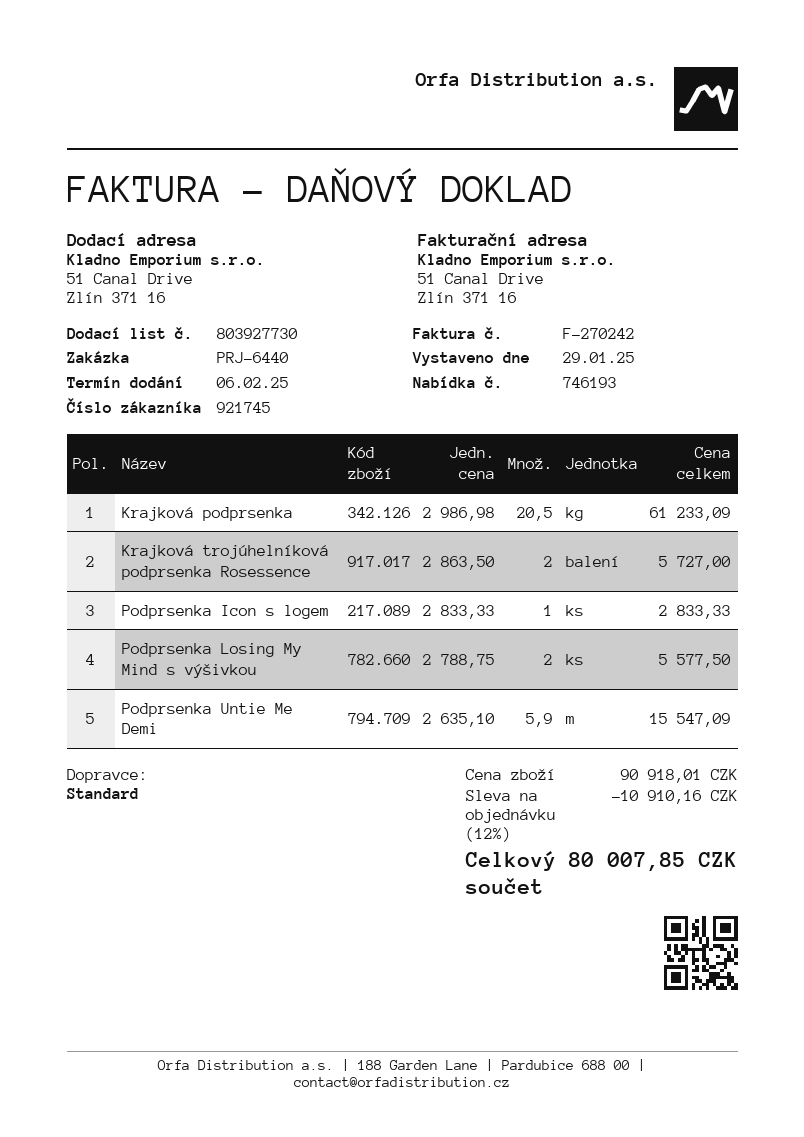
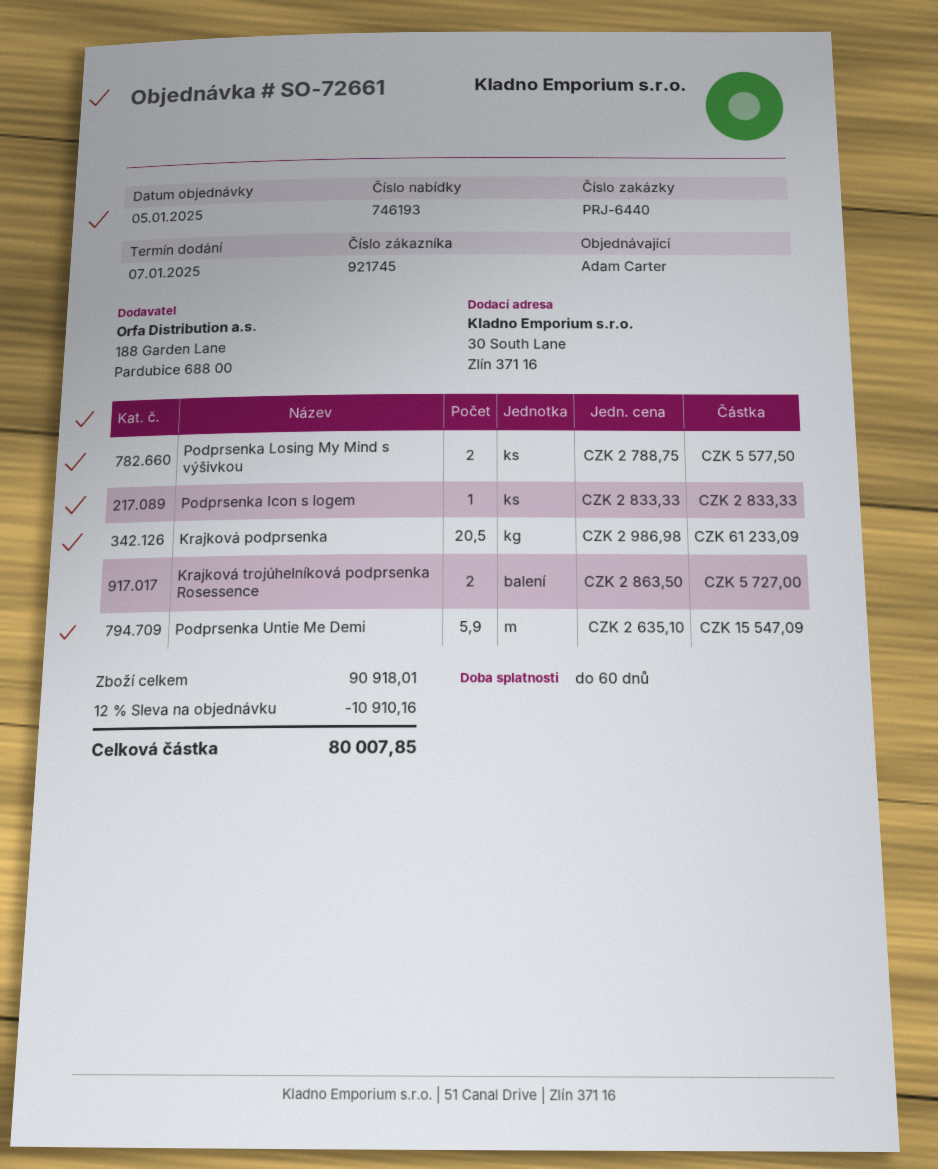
delivery date: 2025-02-06 -> 2025-01-07
ship to: 51 Canal Drive, Zlín 371 16 -> 30 South Lane, Zlín 371 16

